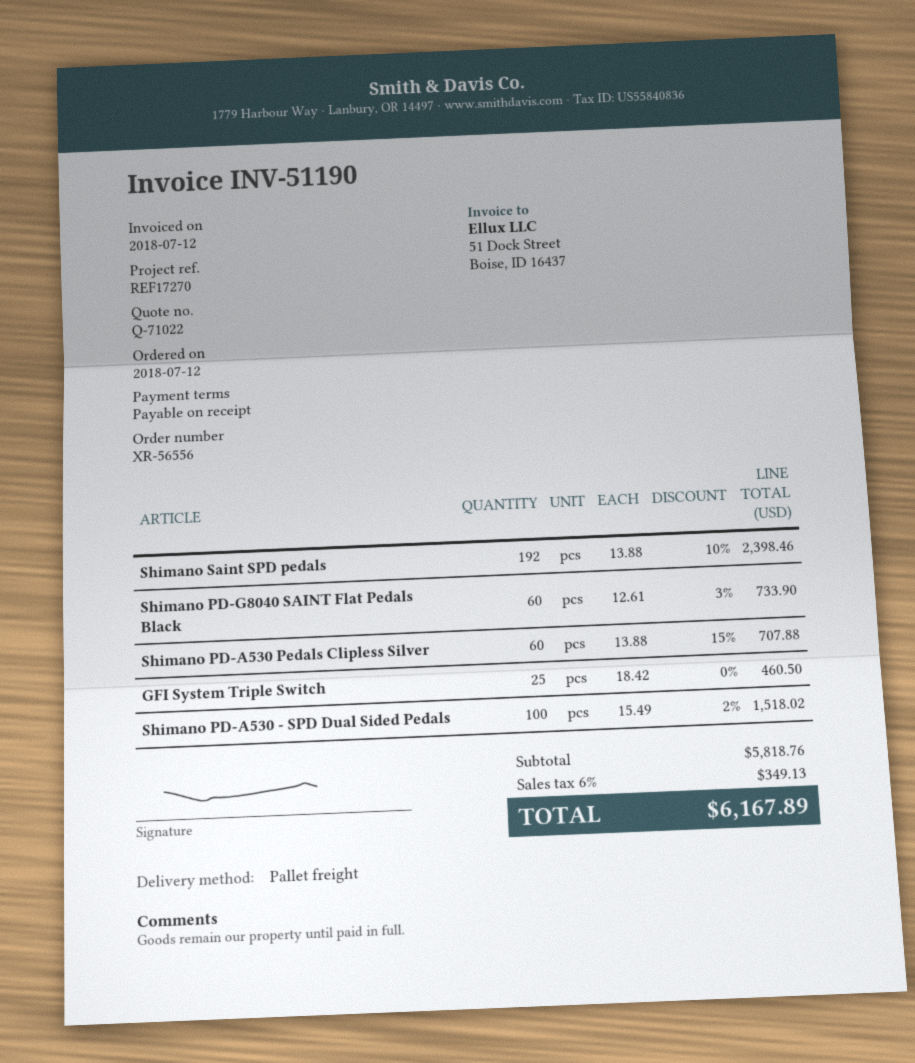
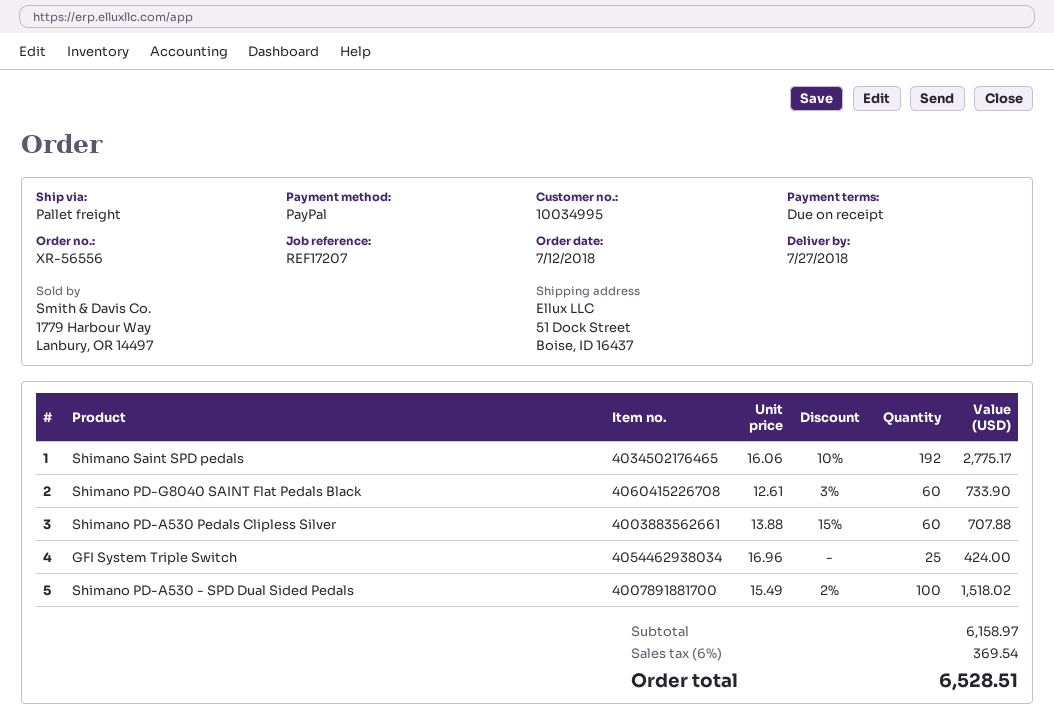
reference: REF17270 -> REF17207
Shimano Saint SPD pedals: 192 x 13.88 - 10% = 2398.46 -> 192 x 16.06 - 10% = 2775.17
GFI System Triple Switch: 25 x 18.42 = 460.50 -> 25 x 16.96 = 424.00
subtotal: 5818.76 -> 6158.97
tax: 6% = 349.13 -> 6% = 369.54
total: 6167.89 -> 6528.51

